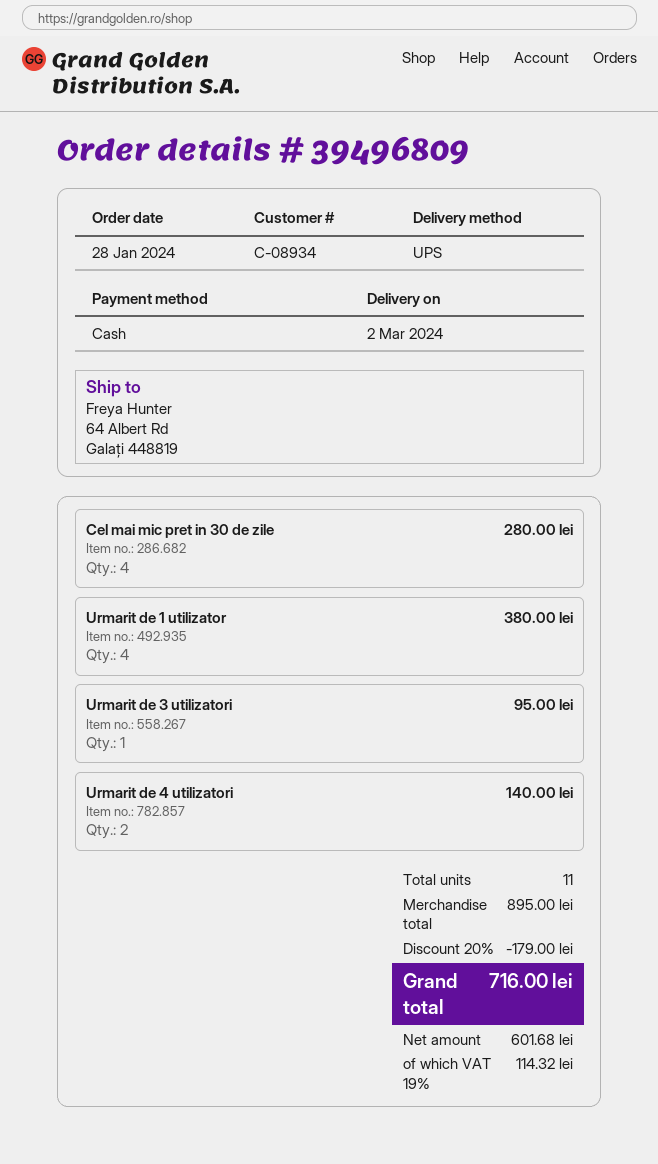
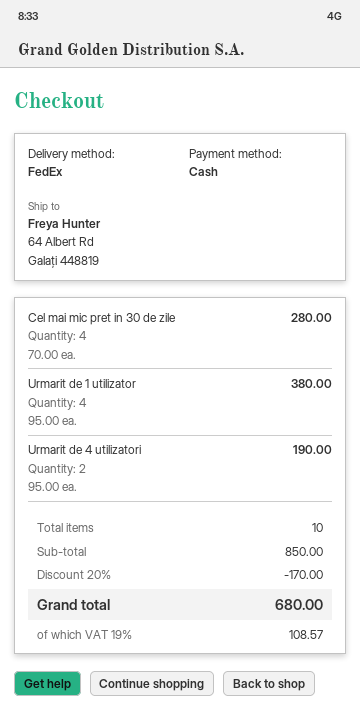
shipping method: UPS -> FedEx
Urmarit de 3 utilizatori: 1 for 95.00 -> none
Urmarit de 4 utilizatori: 2 for 140.00 -> 2 for 190.00
total quantity: 11 -> 10
subtotal: 895.00 -> 850.00
discount: 20% = 179.00 -> 20% = 170.00
tax: 19% = 114.32 -> 19% = 108.57
total: 716.00 -> 680.00

